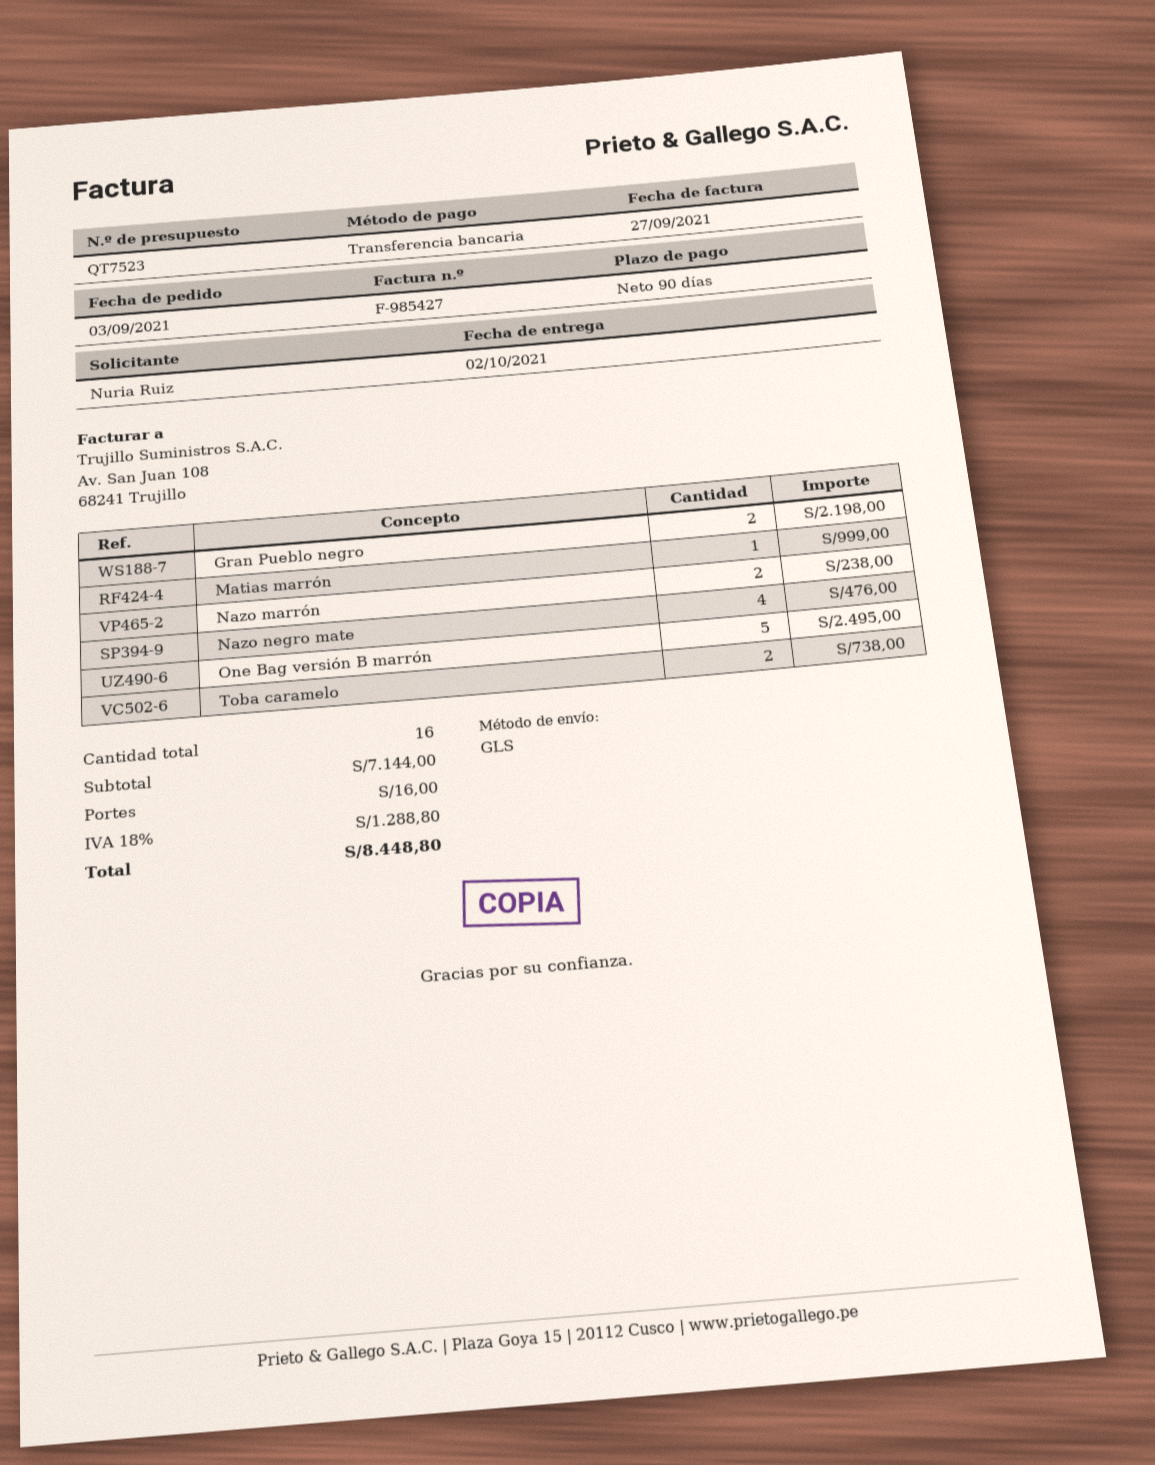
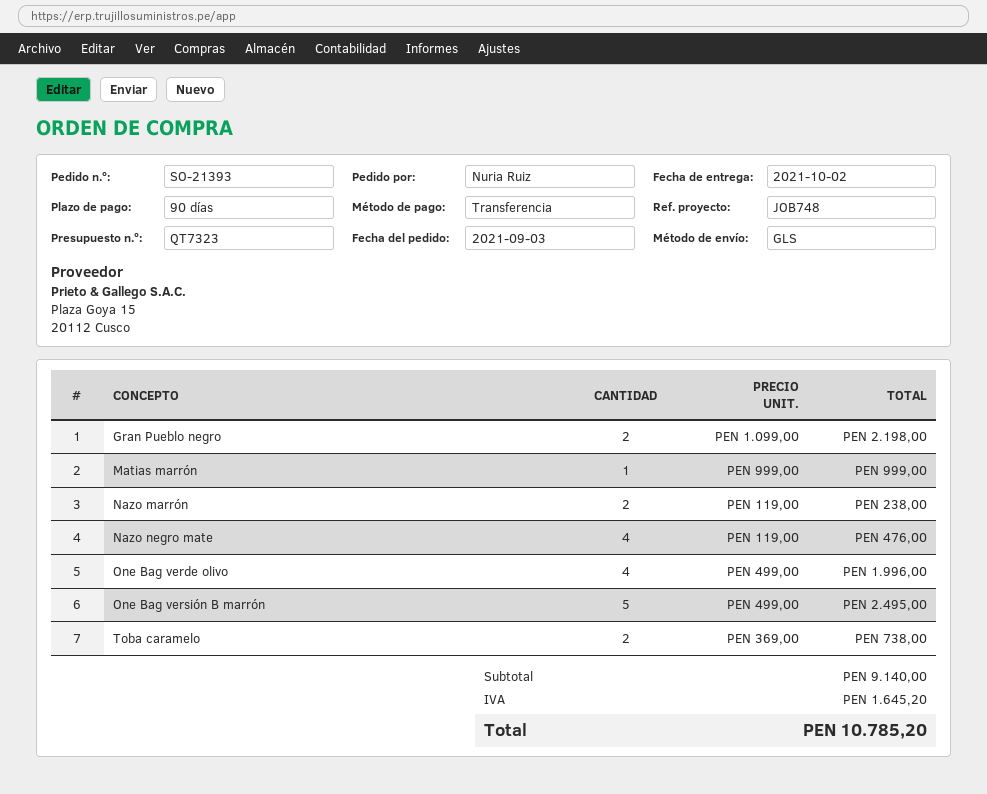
quote number: QT7523 -> QT7323
One Bag verde olivo: none -> 4 for 1996.00
subtotal: 7144.00 -> 9140.00
shipping: 16.00 -> none
tax: 1288.80 -> 1645.20
total: 8448.80 -> 10785.20

